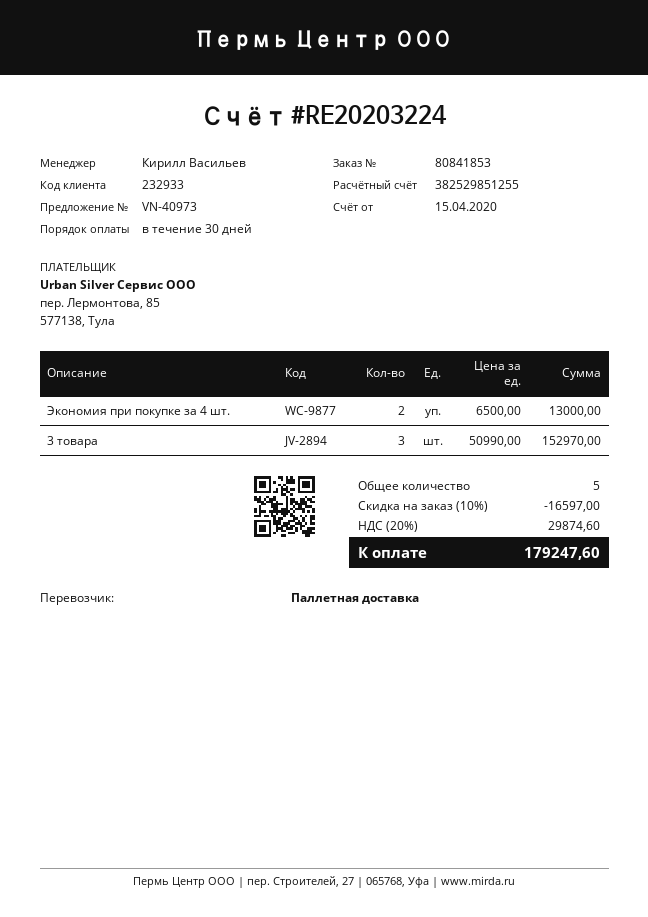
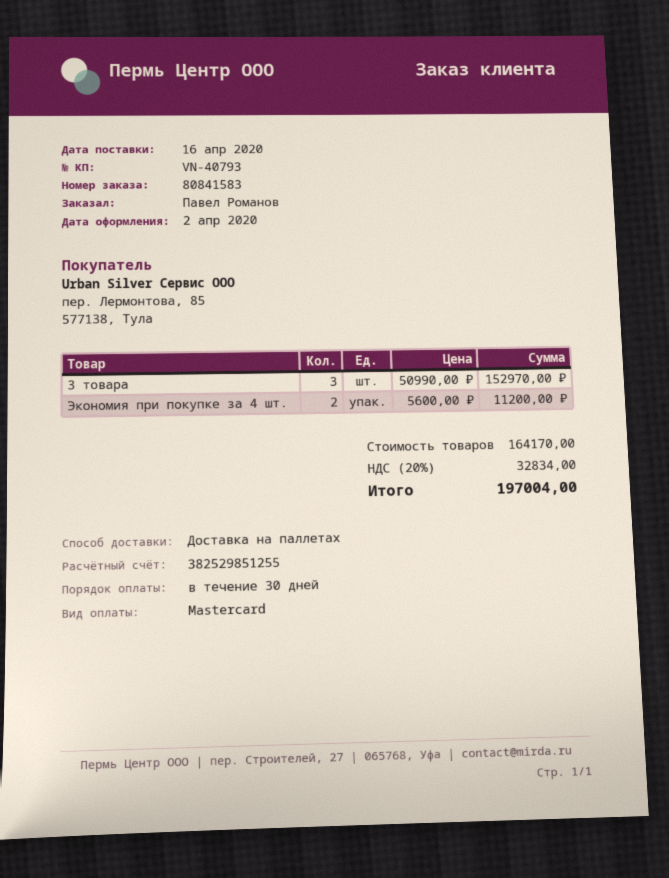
quote number: VN-40973 -> VN-40793
order number: 80841853 -> 80841583
Экономия при покупке за 4 шт.: 2 x 6500.00 = 13000.00 -> 2 x 5600.00 = 11200.00
discount: 10% = 16597.00 -> none
tax: 20% = 29874.60 -> 20% = 32834.00
total: 179247.60 -> 197004.00

